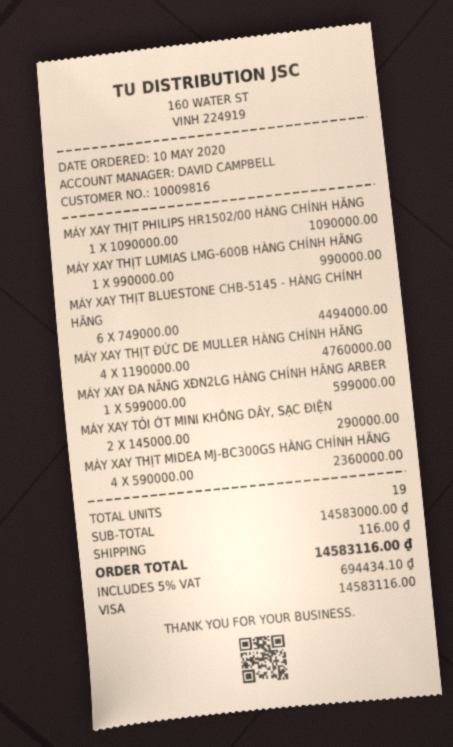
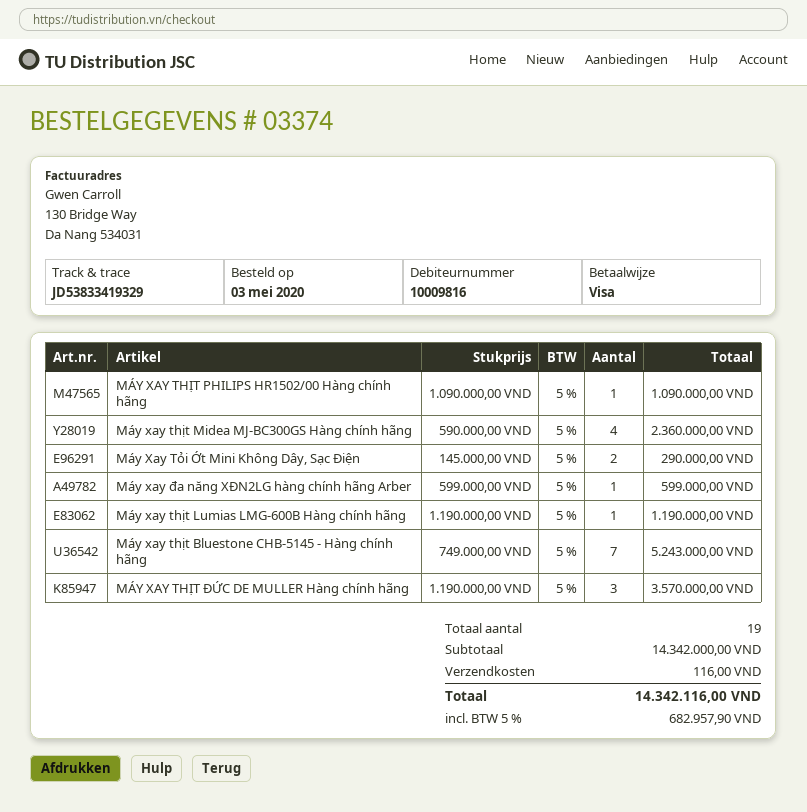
order date: 2020-05-10 -> 2020-05-03
MÁY XAY THỊT LUMIAS LMG-600B HÀNG CHÍNH HÃNG: 1 x 990000.00 = 990000.00 -> 1 x 1190000.00 = 1190000.00
MÁY XAY THỊT BLUESTONE CHB-5145 - HÀNG CHÍNH HÃNG: 6 x 749000.00 = 4494000.00 -> 7 x 749000.00 = 5243000.00
MÁY XAY THỊT ĐỨC DE MULLER HÀNG CHÍNH HÃNG: 4 x 1190000.00 = 4760000.00 -> 3 x 1190000.00 = 3570000.00
subtotal: 14583000.00 -> 14342000.00
tax: 5% = 694434.10 -> 5% = 682957.90
total: 14583116.00 -> 14342116.00

